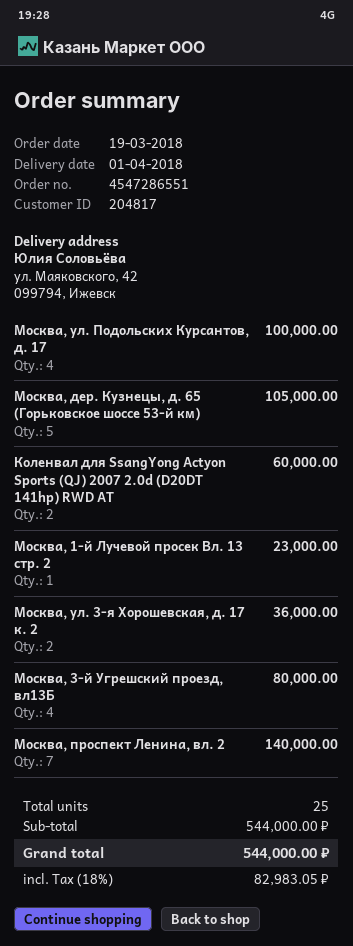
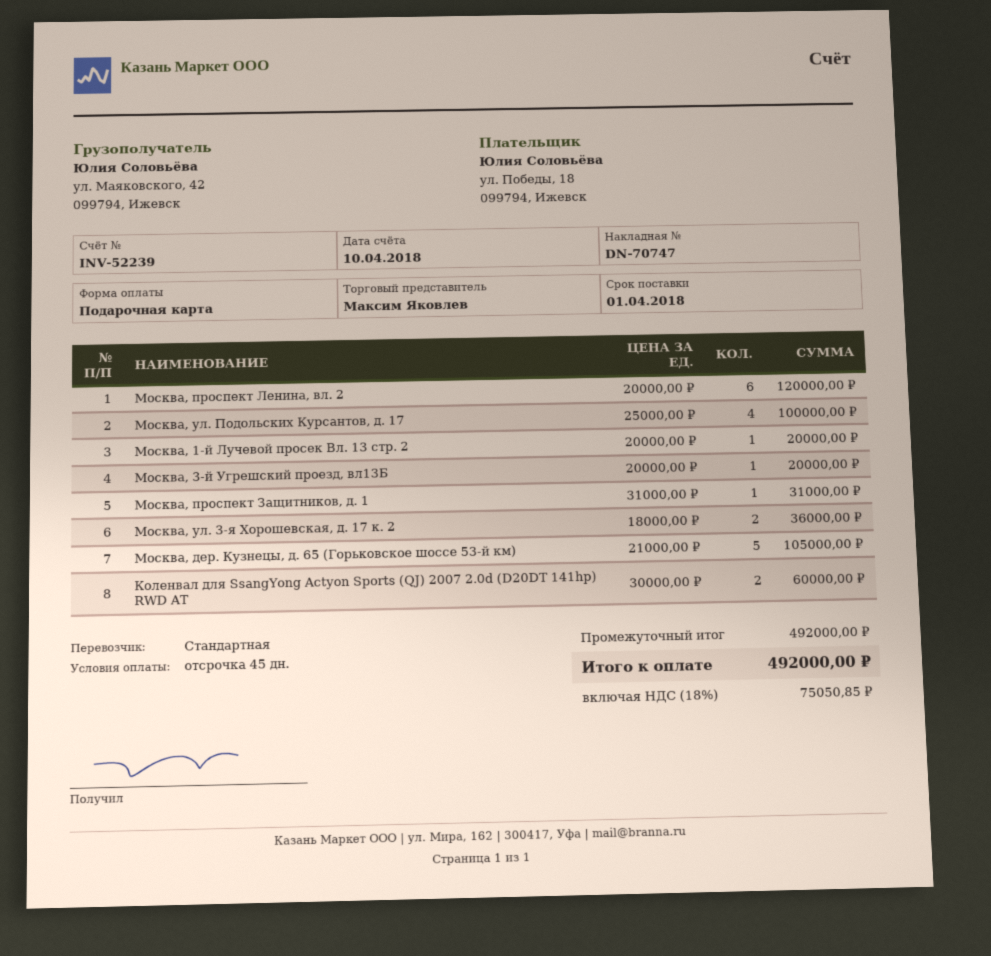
Москва, 1-й Лучевой просек Вл. 13 стр. 2: 1 for 23000.00 -> 1 for 20000.00
Москва, 3-й Угрешский проезд, вл13Б: 4 for 80000.00 -> 1 for 20000.00
Москва, проспект Ленина, вл. 2: 7 for 140000.00 -> 6 for 120000.00
Москва, проспект Защитников, д. 1: none -> 1 for 31000.00
subtotal: 544000.00 -> 492000.00
tax: 18% = 82983.05 -> 18% = 75050.85
total: 544000.00 -> 492000.00

